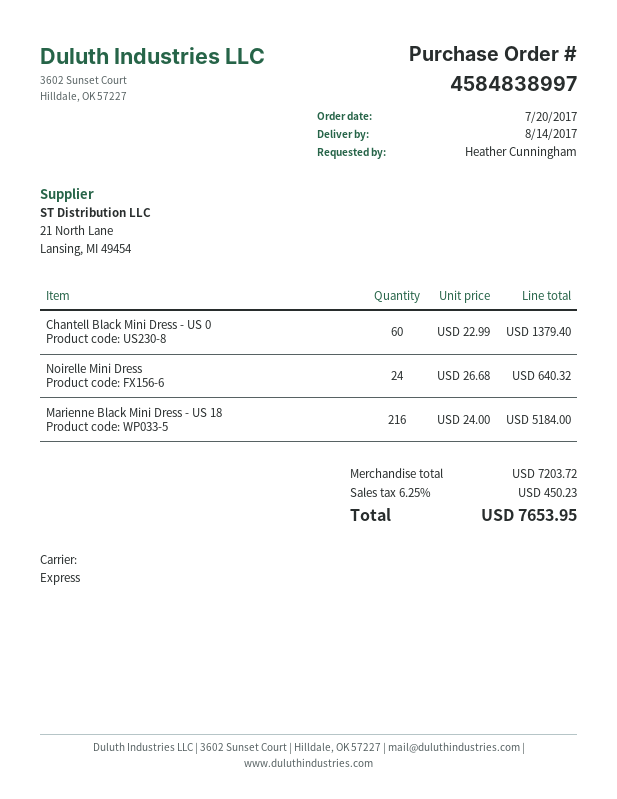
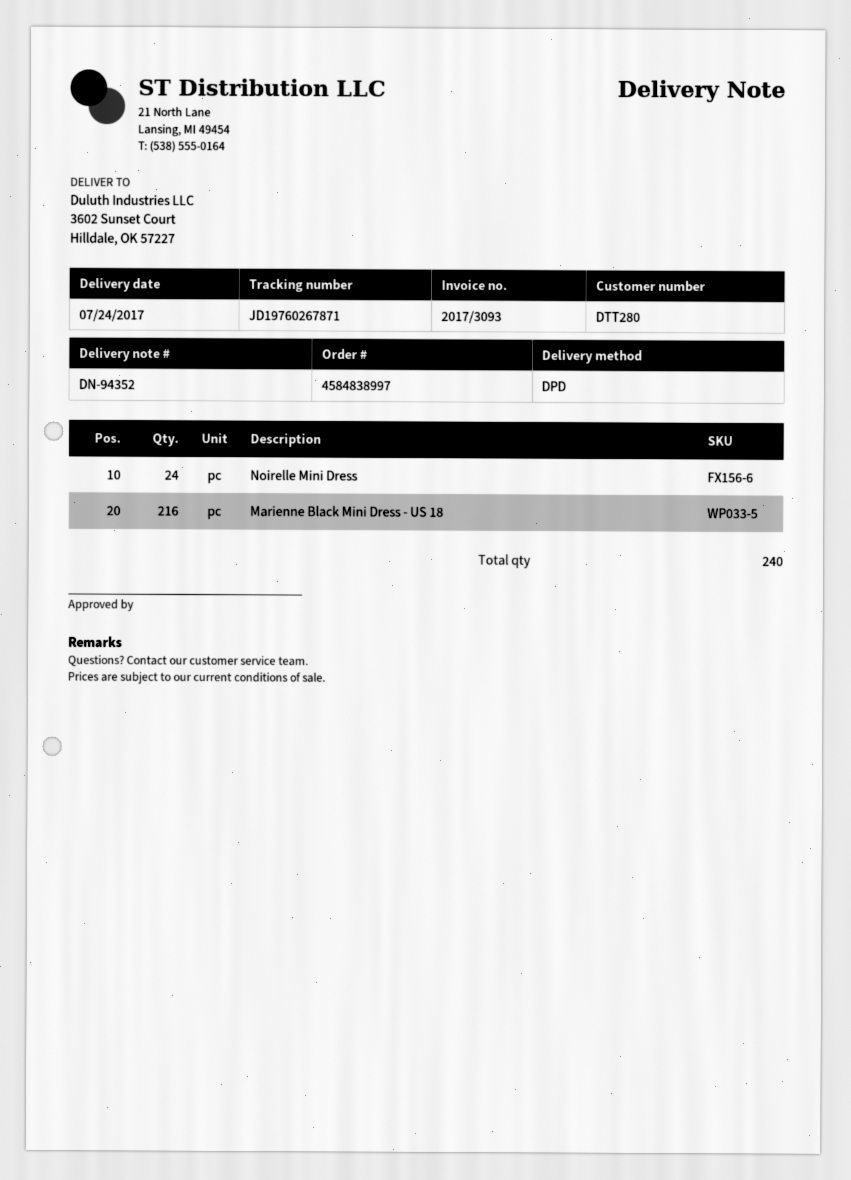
delivery date: 2017-08-14 -> 2017-07-24
shipping method: express -> DPD
Chantell Black Mini Dress - US 0: 60 -> none

